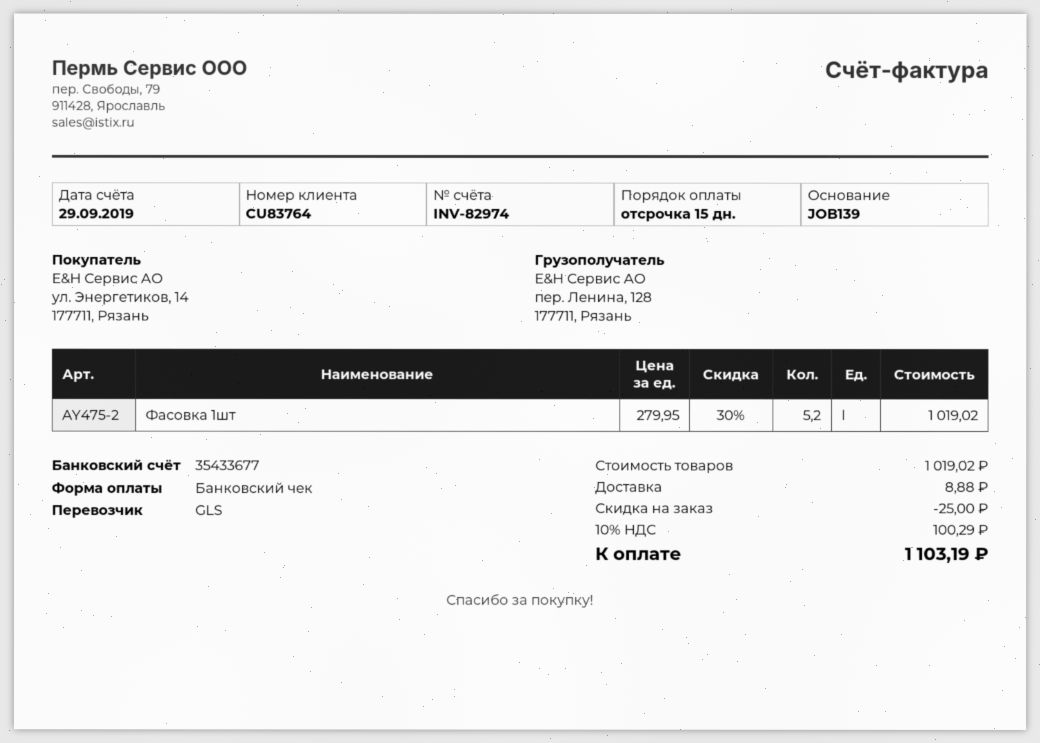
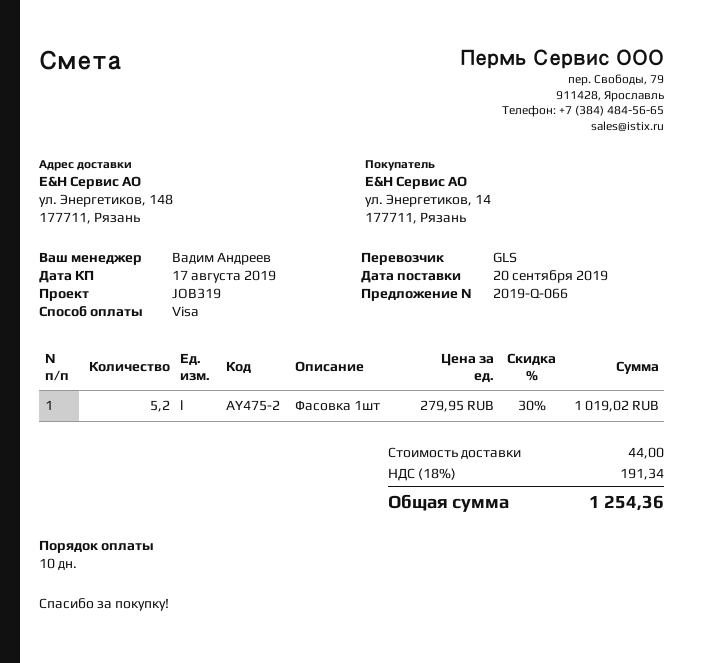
payment terms: 15 days -> 10 days
reference: JOB139 -> JOB319
payment method: cheque -> Visa
ship to: пер. Ленина, 128, 177711, Рязань -> ул. Энергетиков, 148, 177711, Рязань
discount: 25.00 -> none
shipping: 8.88 -> 44.00
tax: 10% = 100.29 -> 18% = 191.34
total: 1103.19 -> 1254.36

